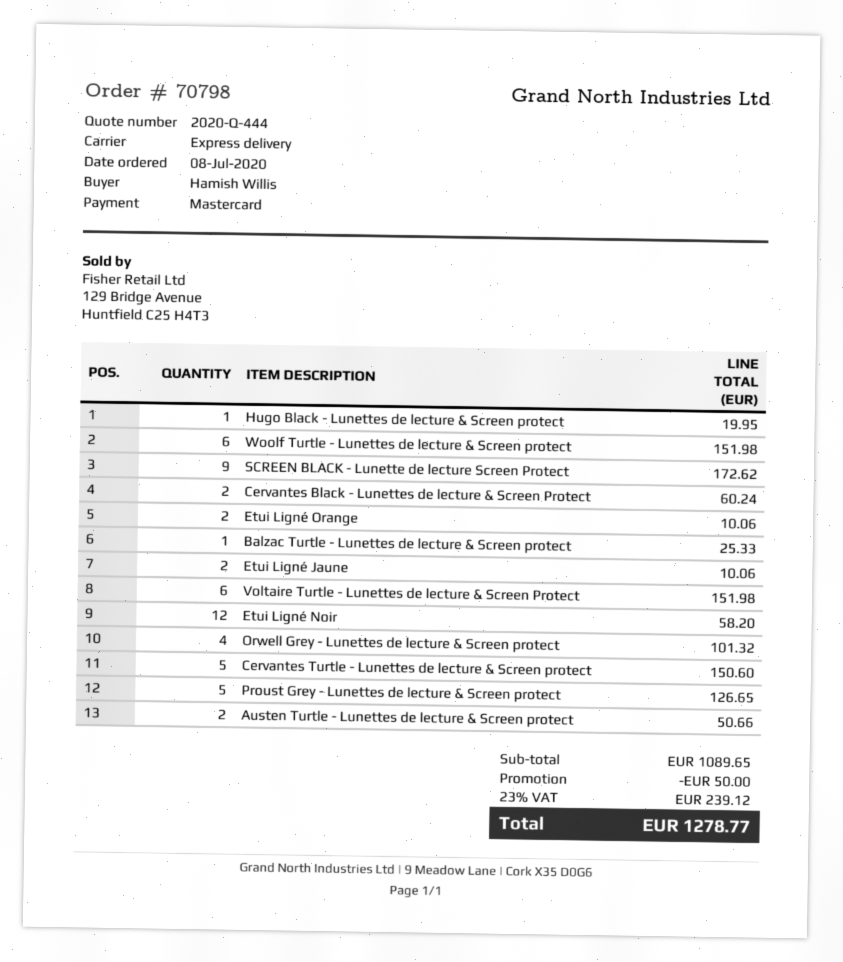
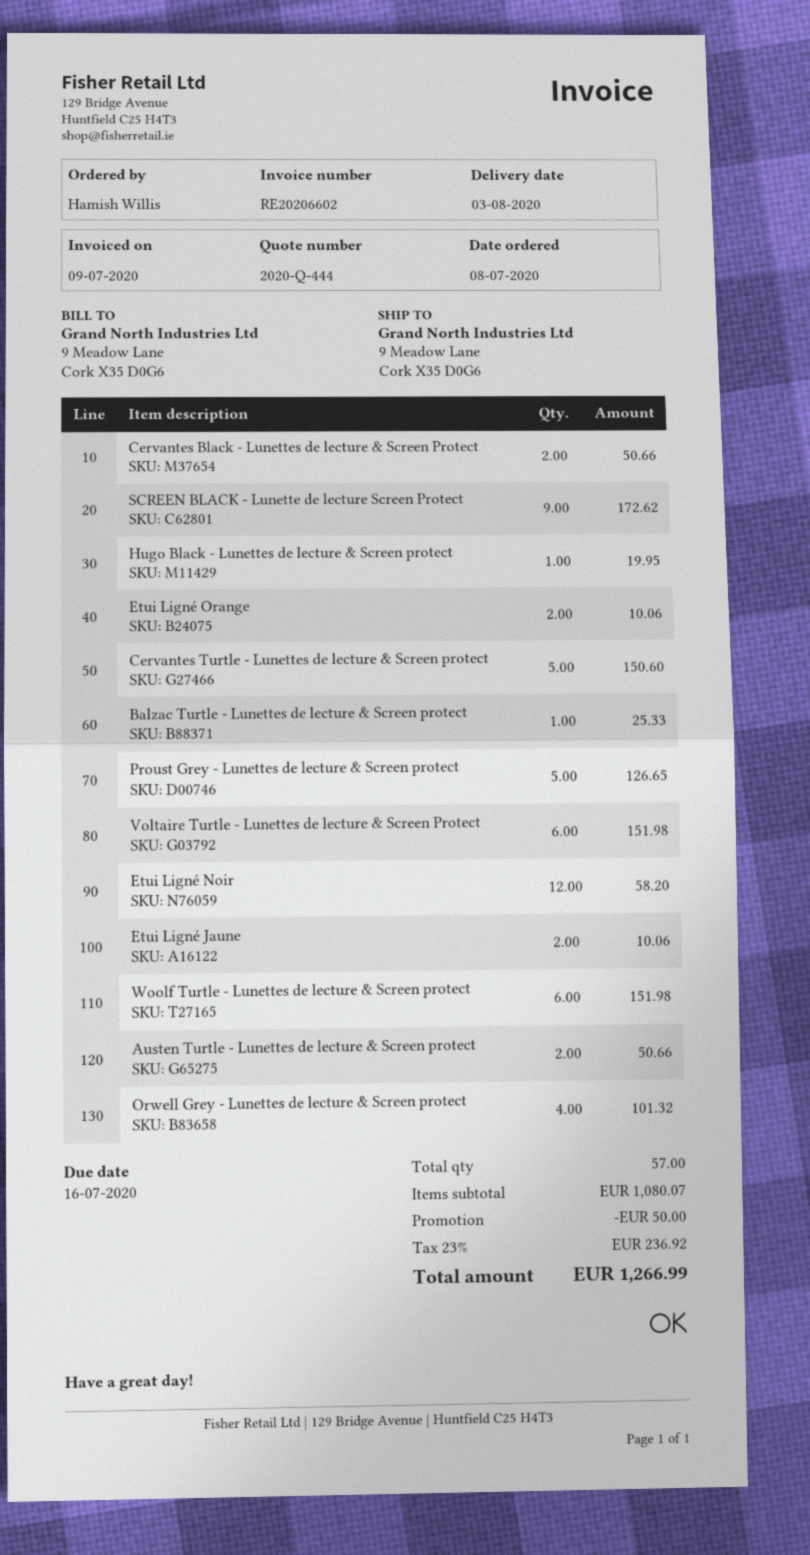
Cervantes Black - Lunettes de lecture & Screen Protect: 2 for 60.24 -> 2 for 50.66
subtotal: 1089.65 -> 1080.07
tax: 23% = 239.12 -> 23% = 236.92
total: 1278.77 -> 1266.99

